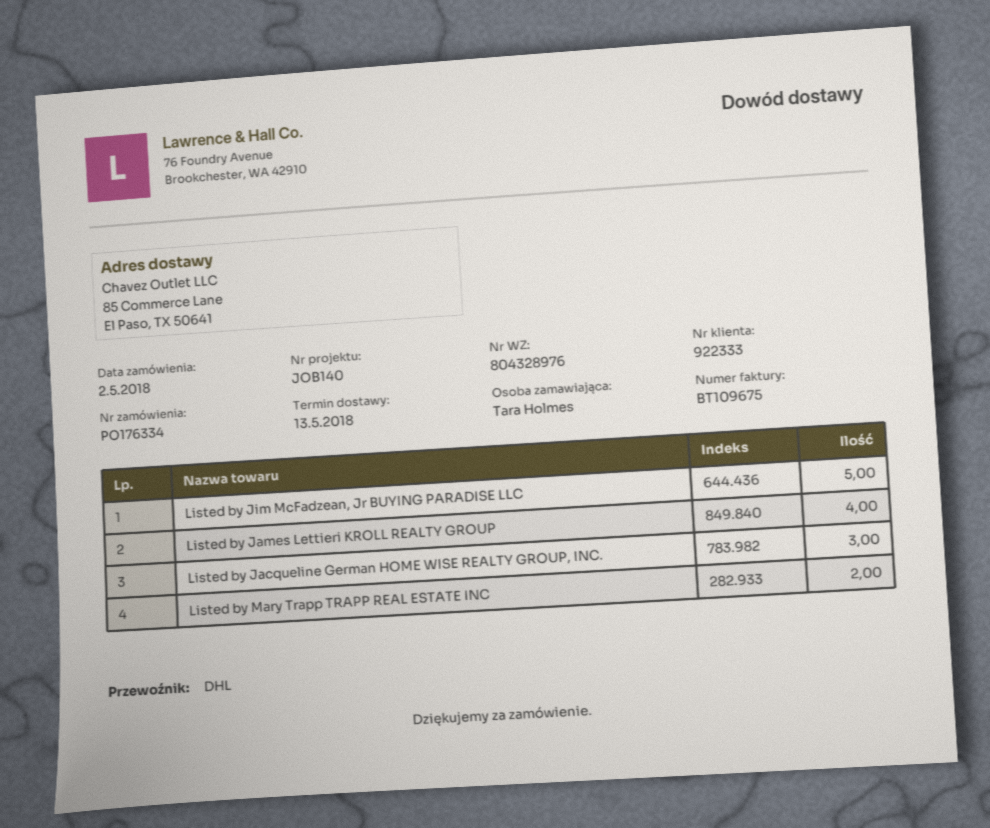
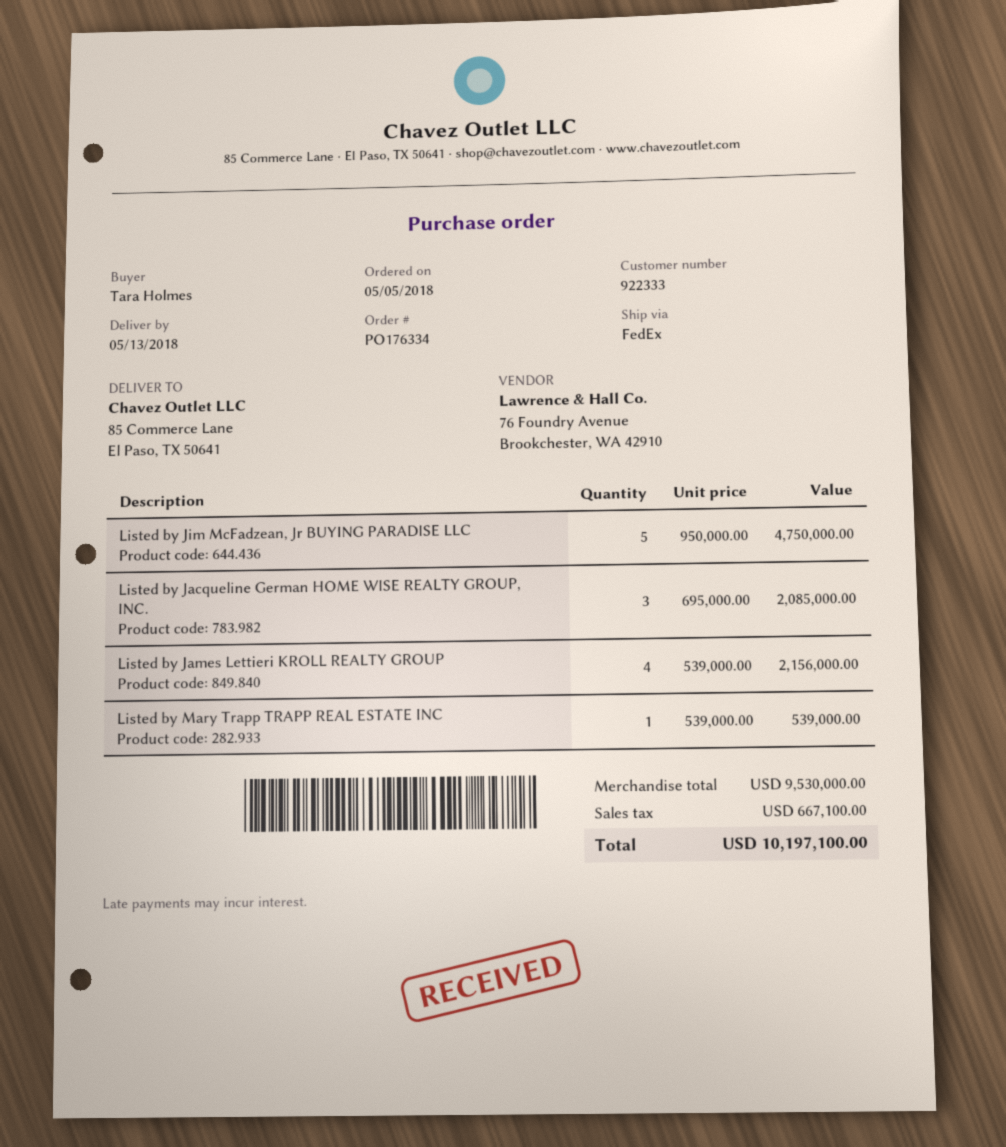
order date: 2018-05-02 -> 2018-05-05
shipping method: DHL -> FedEx
Listed by Mary Trapp TRAPP REAL ESTATE INC: 2 -> 1

